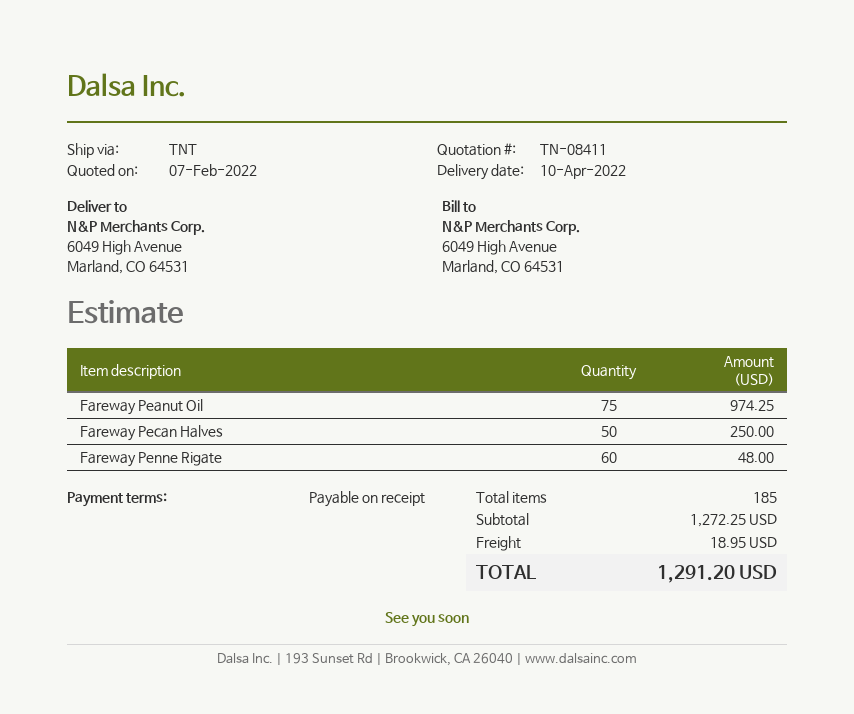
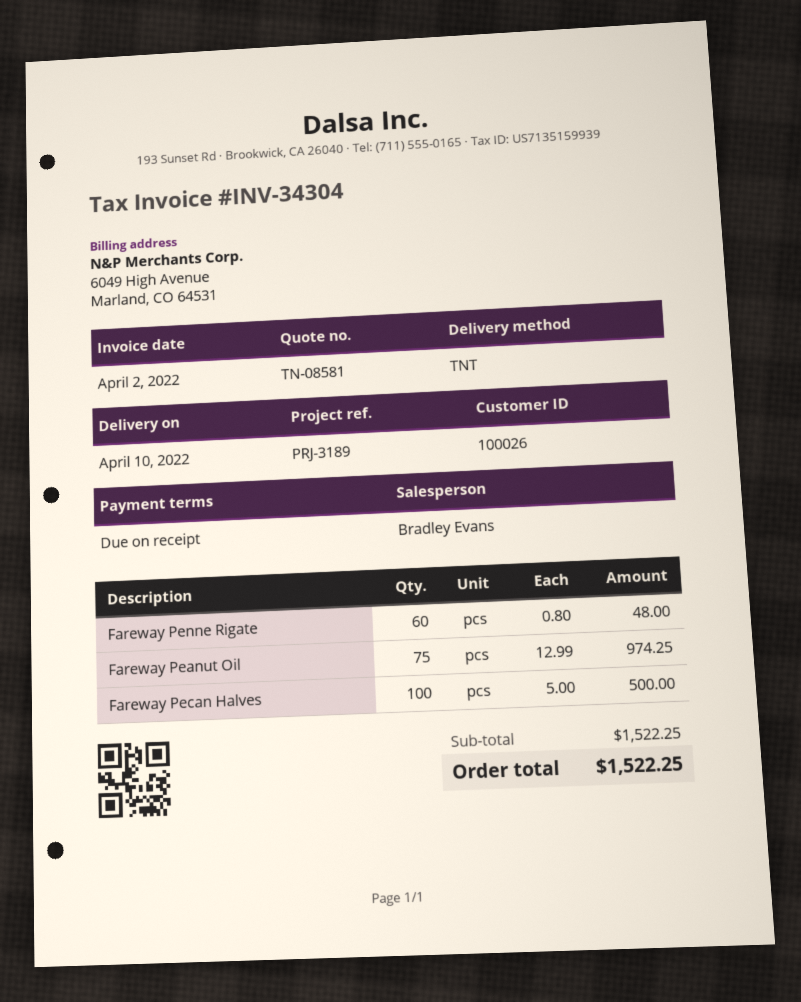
quote number: TN-08411 -> TN-08581
Fareway Pecan Halves: 50 for 250.00 -> 100 for 500.00
subtotal: 1272.25 -> 1522.25
shipping: 18.95 -> none
total: 1291.20 -> 1522.25

